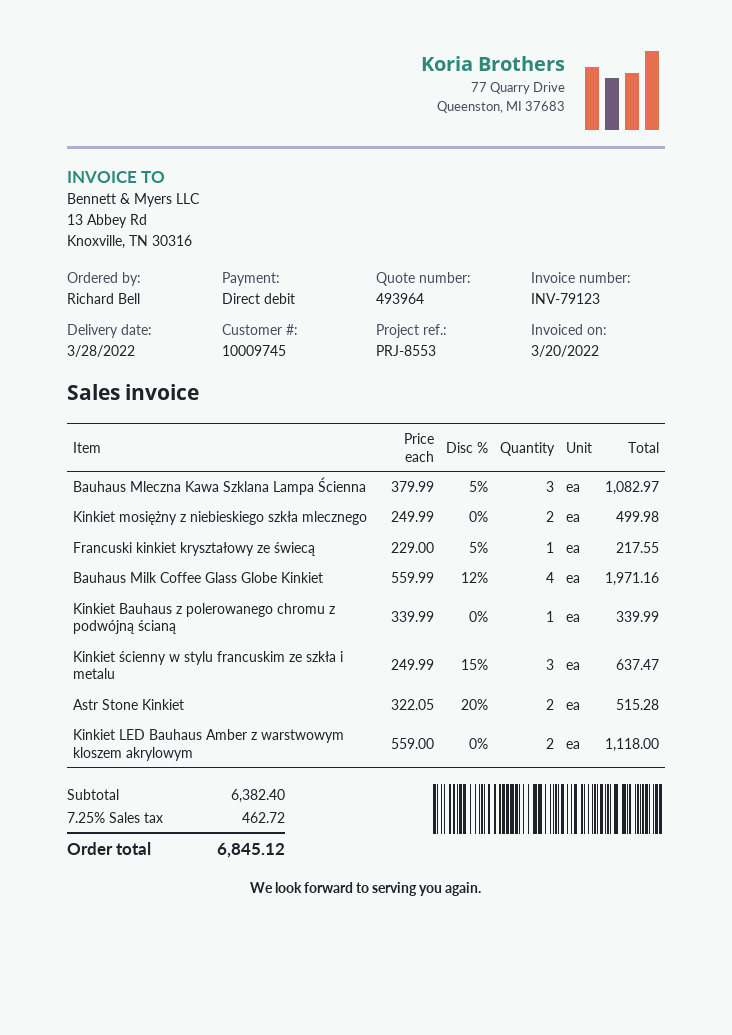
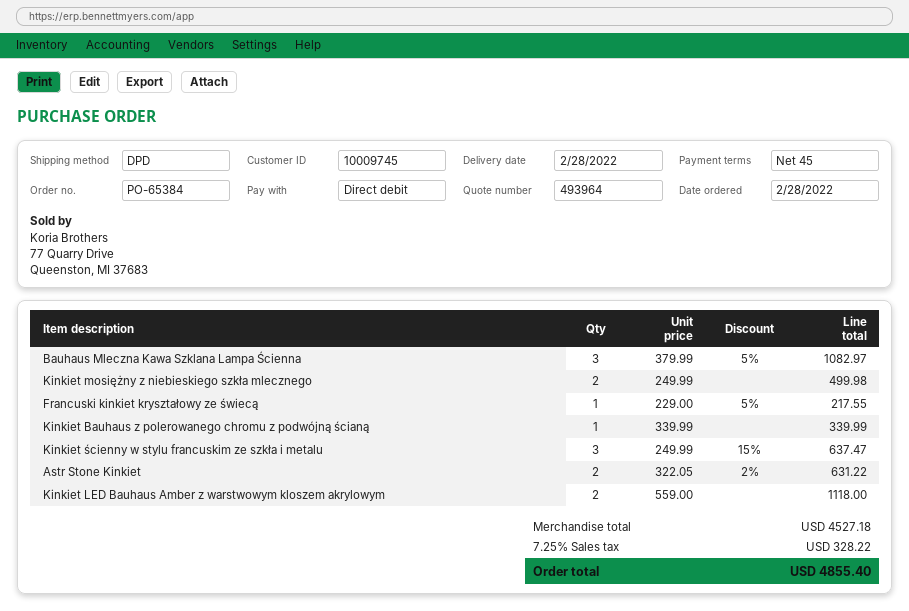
delivery date: 2022-03-28 -> 2022-02-28
Bauhaus Milk Coffee Glass Globe Kinkiet: 4 x 559.99 - 12% = 1971.16 -> none
Astr Stone Kinkiet: 2 x 322.05 - 20% = 515.28 -> 2 x 322.05 - 2% = 631.22
subtotal: 6382.40 -> 4527.18
tax: 7.25% = 462.72 -> 7.25% = 328.22
total: 6845.12 -> 4855.40

